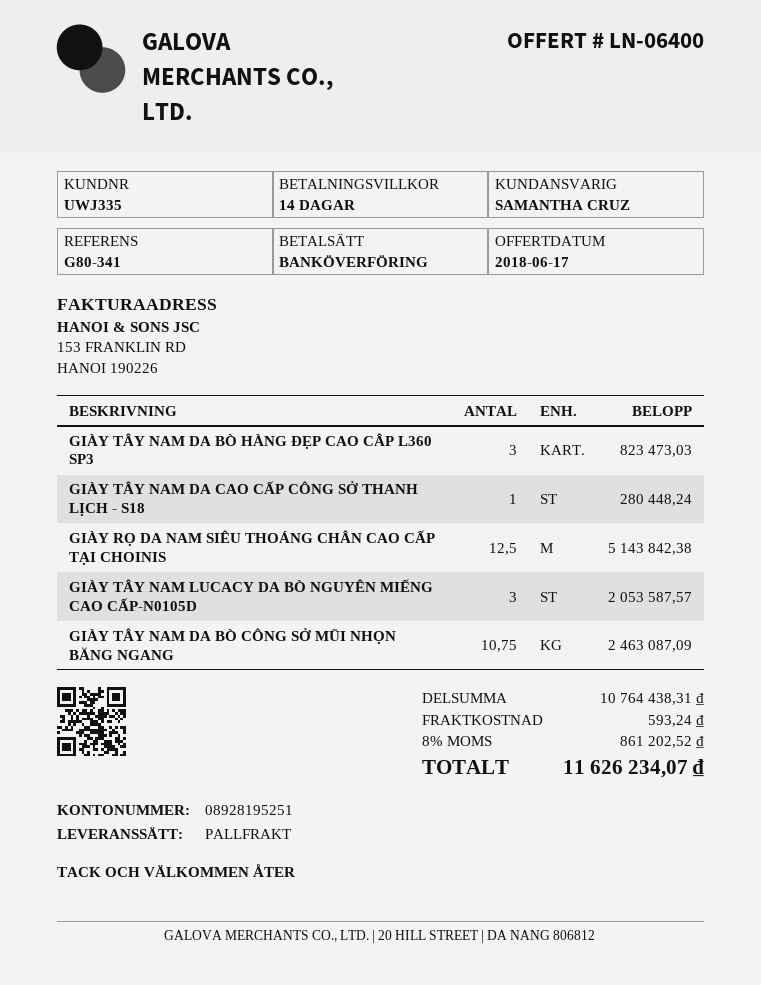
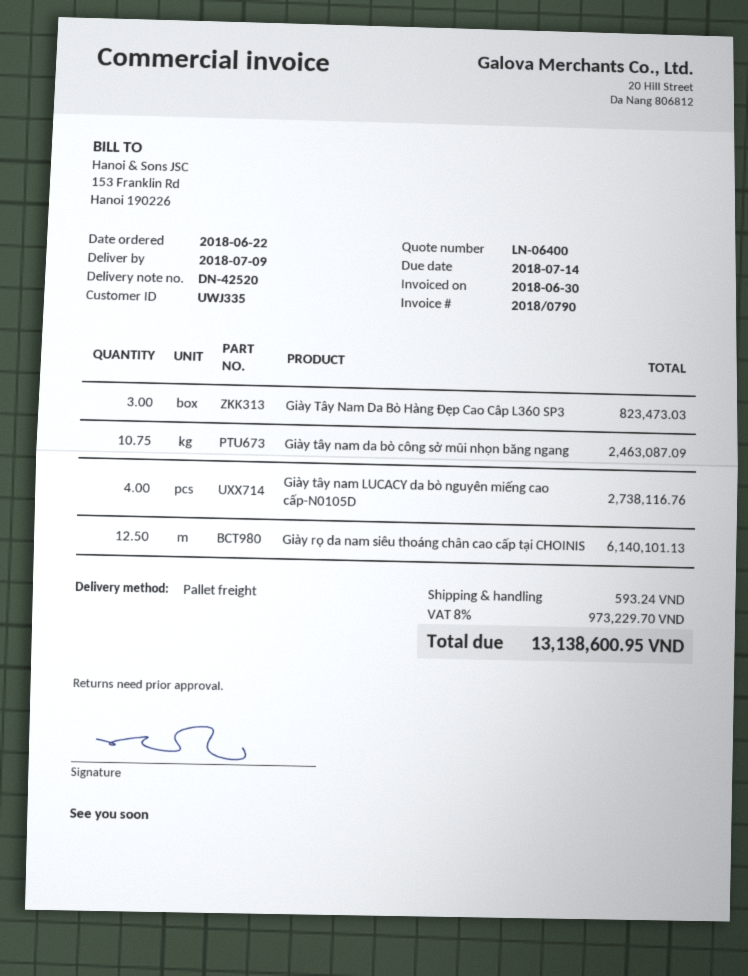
GIÀY TÂY NAM DA CAO CẤP CÔNG SỞ THANH LỊCH - S18: 1 for 280448.24 -> none
GIÀY RỌ DA NAM SIÊU THOÁNG CHÂN CAO CẤP TẠI CHOINIS: 12.5 for 5143842.38 -> 12.5 for 6140101.13
GIÀY TÂY NAM LUCACY DA BÒ NGUYÊN MIẾNG CAO CẤP-N0105D: 3 for 2053587.57 -> 4 for 2738116.76
tax: 8% = 861202.52 -> 8% = 973229.70
total: 11626234.07 -> 13138600.95

